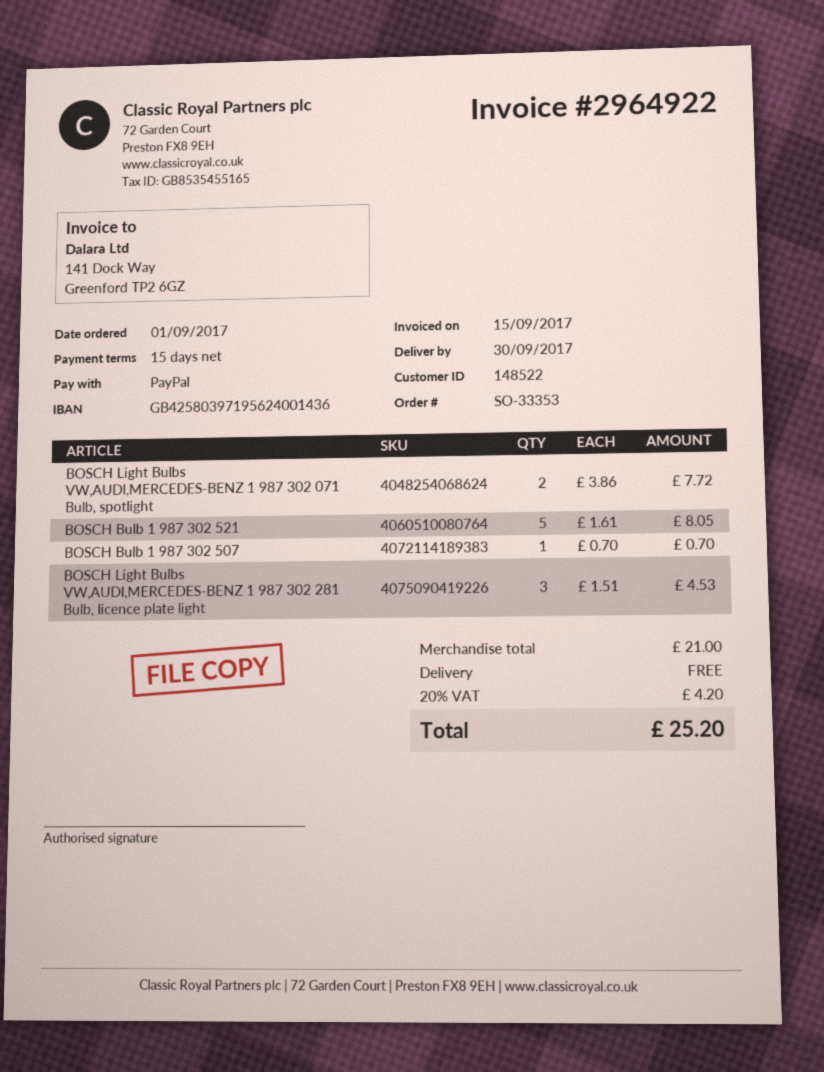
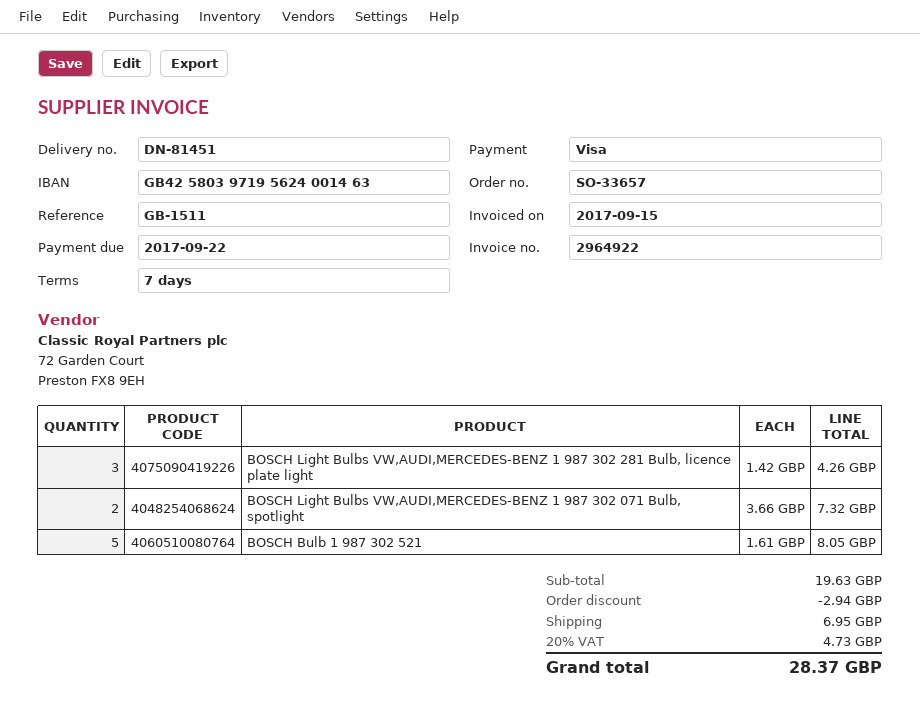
order number: SO-33353 -> SO-33657
payment terms: 15 days -> 7 days
payment method: PayPal -> Visa
bank account: GB42580397195624001436 -> GB42580397195624001463
BOSCH Light Bulbs VW,AUDI,MERCEDES-BENZ 1 987 302 071 Bulb, spotlight: 2 x 3.86 = 7.72 -> 2 x 3.66 = 7.32
BOSCH Bulb 1 987 302 507: 1 x 0.70 = 0.70 -> none
BOSCH Light Bulbs VW,AUDI,MERCEDES-BENZ 1 987 302 281 Bulb, licence plate light: 3 x 1.51 = 4.53 -> 3 x 1.42 = 4.26
subtotal: 21.00 -> 19.63
discount: none -> 2.94
shipping: 0.00 -> 6.95
tax: 20% = 4.20 -> 20% = 4.73
total: 25.20 -> 28.37

